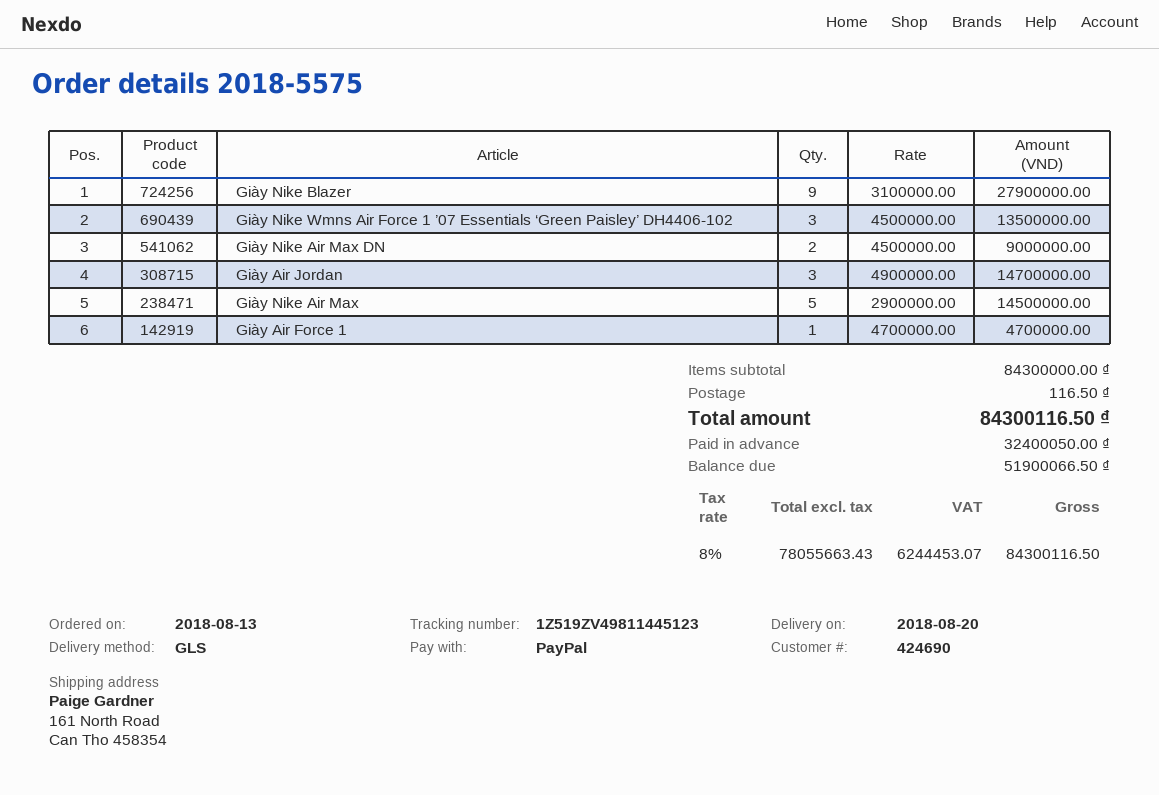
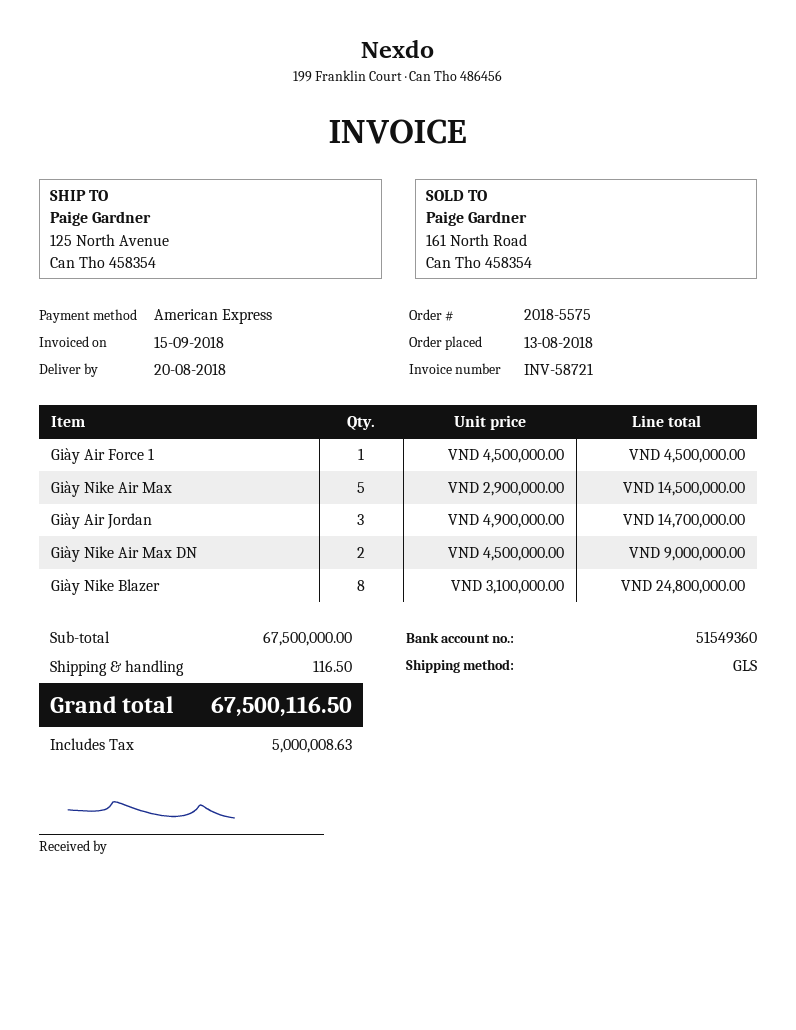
payment method: PayPal -> American Express
ship to: 161 North Road, Can Tho 458354 -> 125 North Avenue, Can Tho 458354
Giày Nike Blazer: 9 x 3100000.00 = 27900000.00 -> 8 x 3100000.00 = 24800000.00
Giày Nike Wmns Air Force 1 ’07 Essentials ‘Green Paisley’ DH4406-102: 3 x 4500000.00 = 13500000.00 -> none
Giày Air Force 1: 1 x 4700000.00 = 4700000.00 -> 1 x 4500000.00 = 4500000.00
subtotal: 84300000.00 -> 67500000.00
tax: 6244453.07 -> 5000008.63
total: 84300116.50 -> 67500116.50

